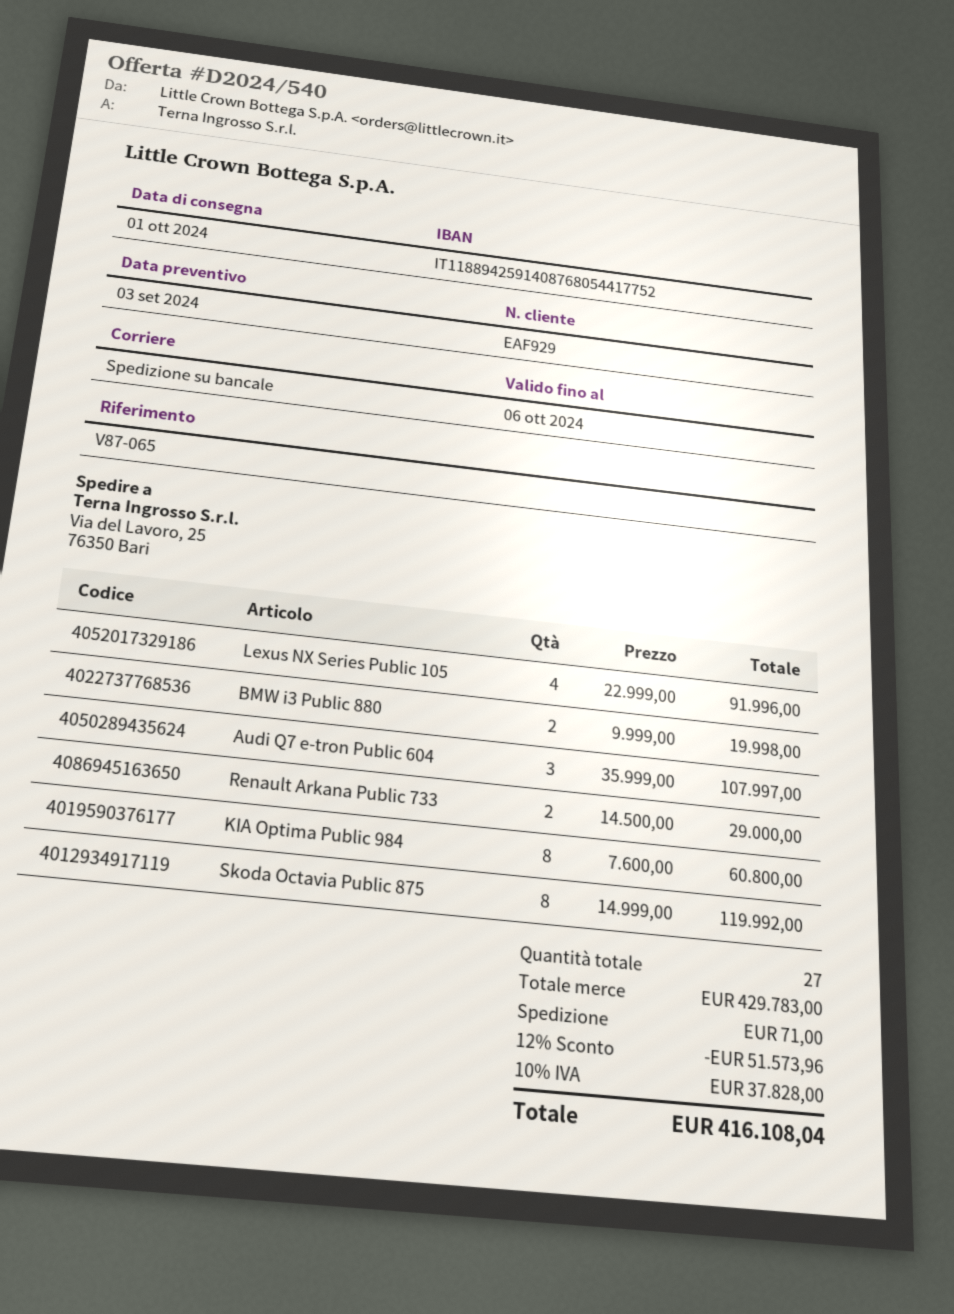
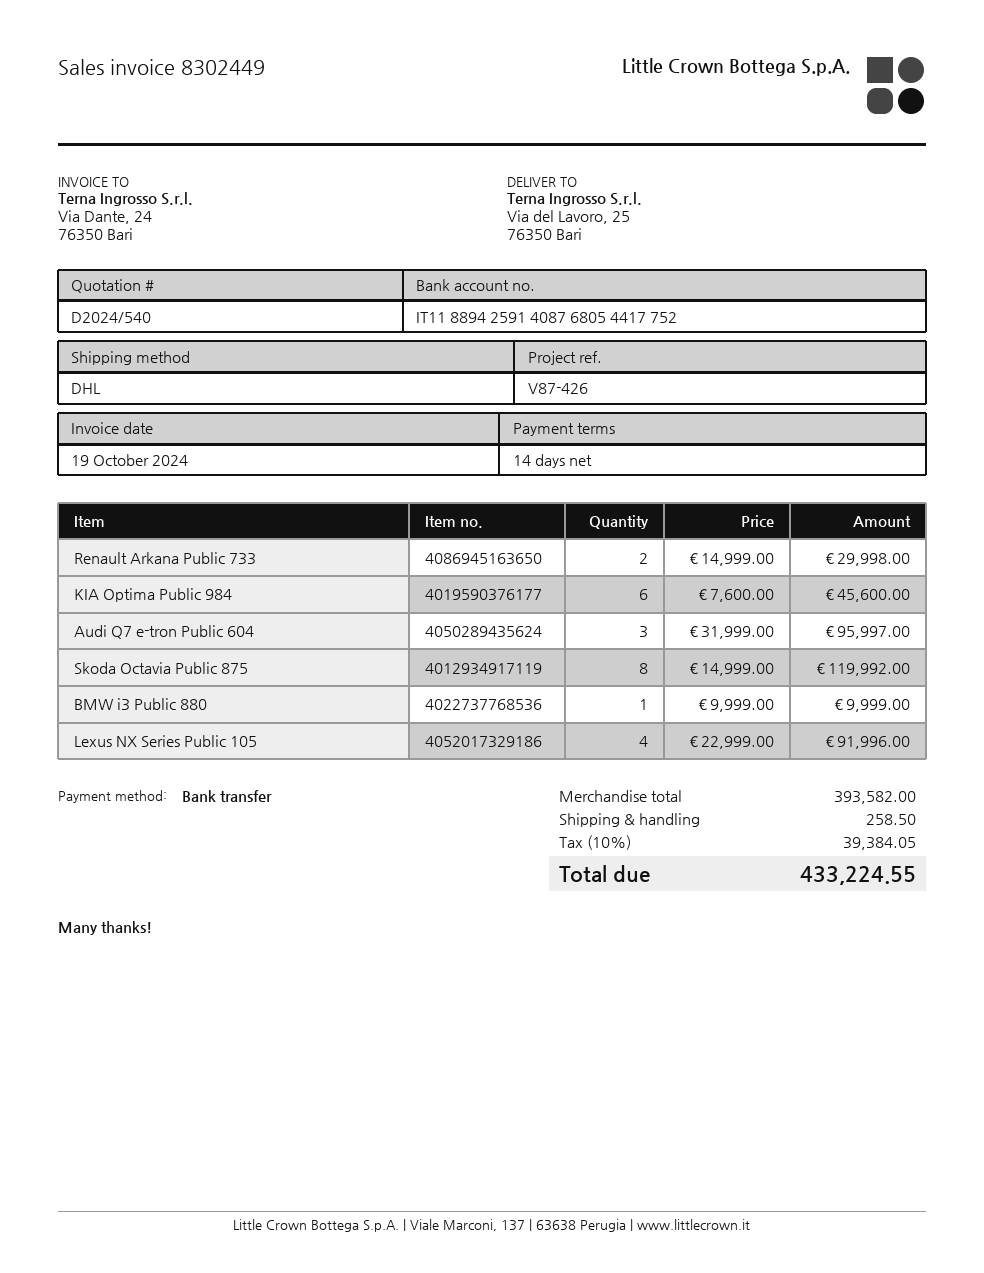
reference: V87-065 -> V87-426
shipping method: pallet freight -> DHL
BMW i3 Public 880: 2 x 9999.00 = 19998.00 -> 1 x 9999.00 = 9999.00
Audi Q7 e-tron Public 604: 3 x 35999.00 = 107997.00 -> 3 x 31999.00 = 95997.00
Renault Arkana Public 733: 2 x 14500.00 = 29000.00 -> 2 x 14999.00 = 29998.00
KIA Optima Public 984: 8 x 7600.00 = 60800.00 -> 6 x 7600.00 = 45600.00
subtotal: 429783.00 -> 393582.00
discount: 12% = 51573.96 -> none
shipping: 71.00 -> 258.50
tax: 10% = 37828.00 -> 10% = 39384.05
total: 416108.04 -> 433224.55

